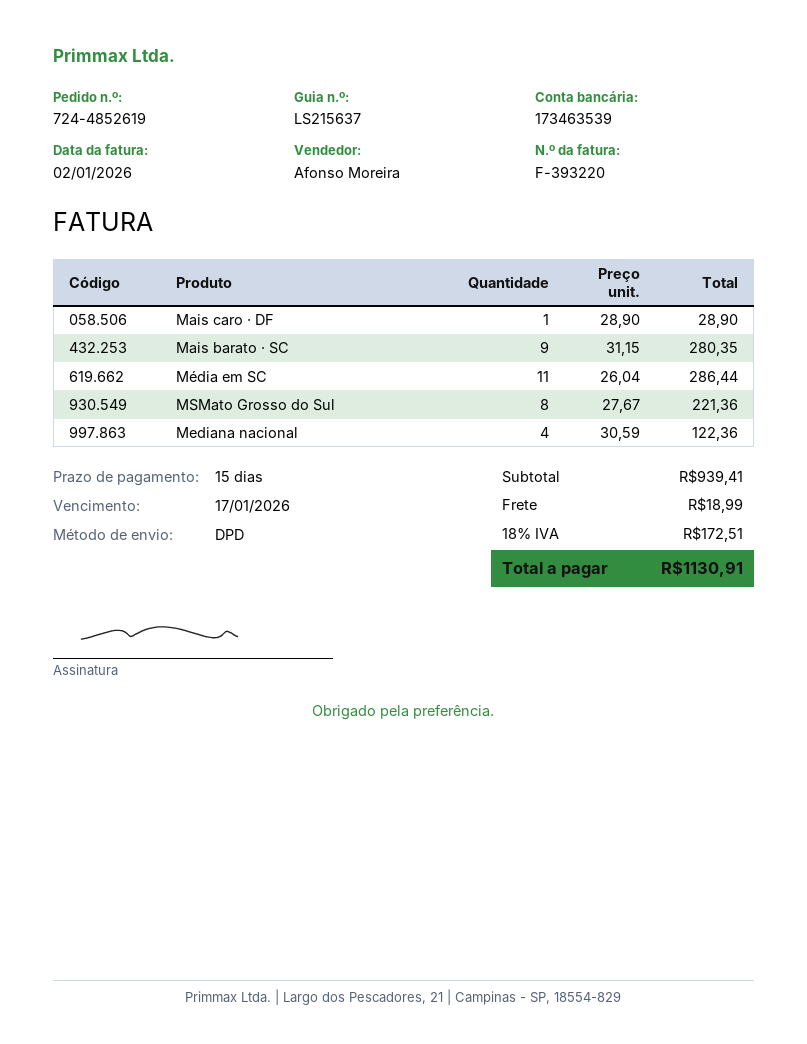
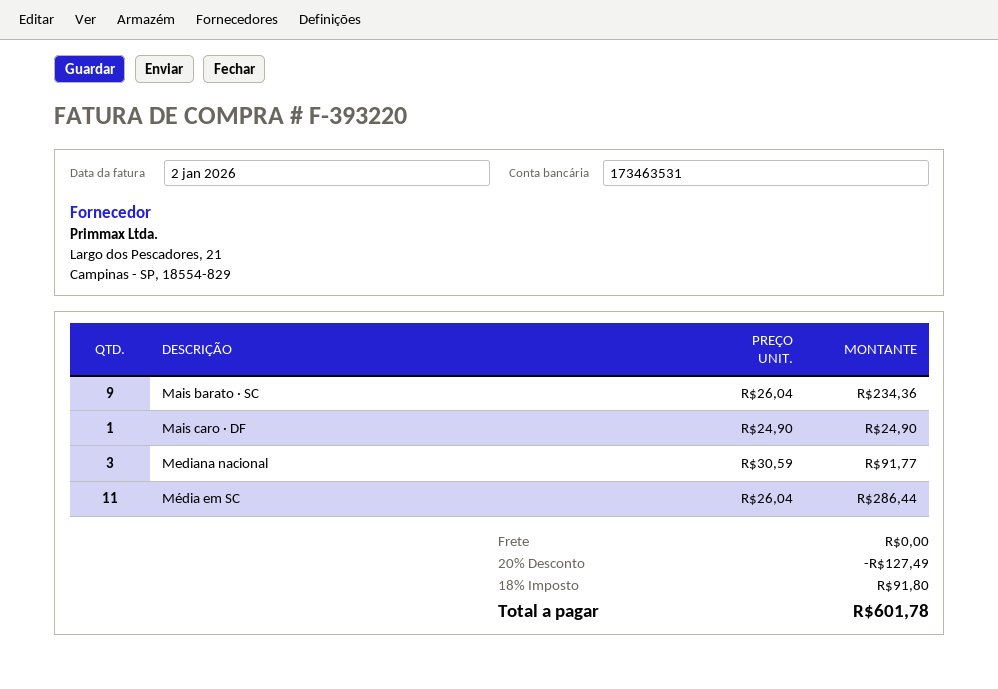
bank account: 173463539 -> 173463531
Mais caro · DF: 1 x 28.90 = 28.90 -> 1 x 24.90 = 24.90
Mais barato · SC: 9 x 31.15 = 280.35 -> 9 x 26.04 = 234.36
MSMato Grosso do Sul: 8 x 27.67 = 221.36 -> none
Mediana nacional: 4 x 30.59 = 122.36 -> 3 x 30.59 = 91.77
discount: none -> 20% = 127.49
shipping: 18.99 -> 0.00
tax: 18% = 172.51 -> 18% = 91.80
total: 1130.91 -> 601.78

